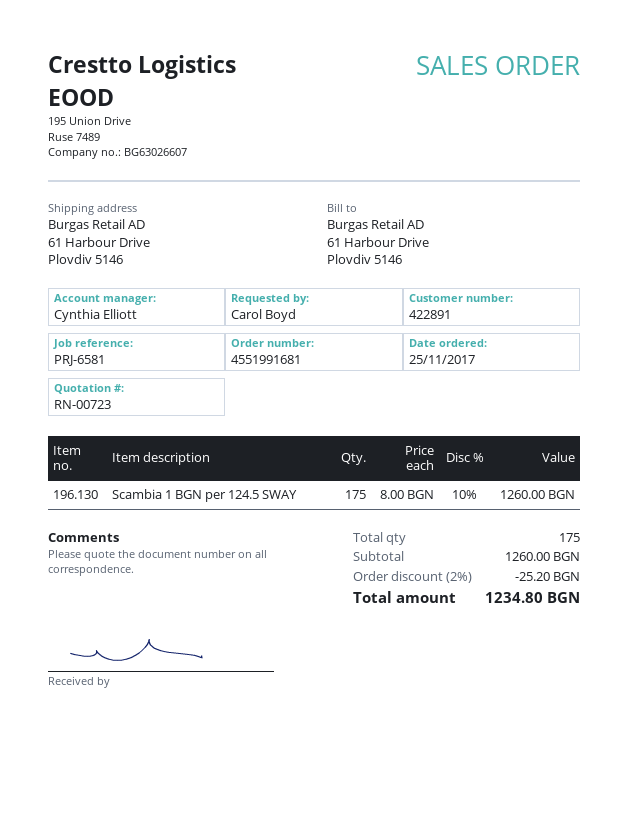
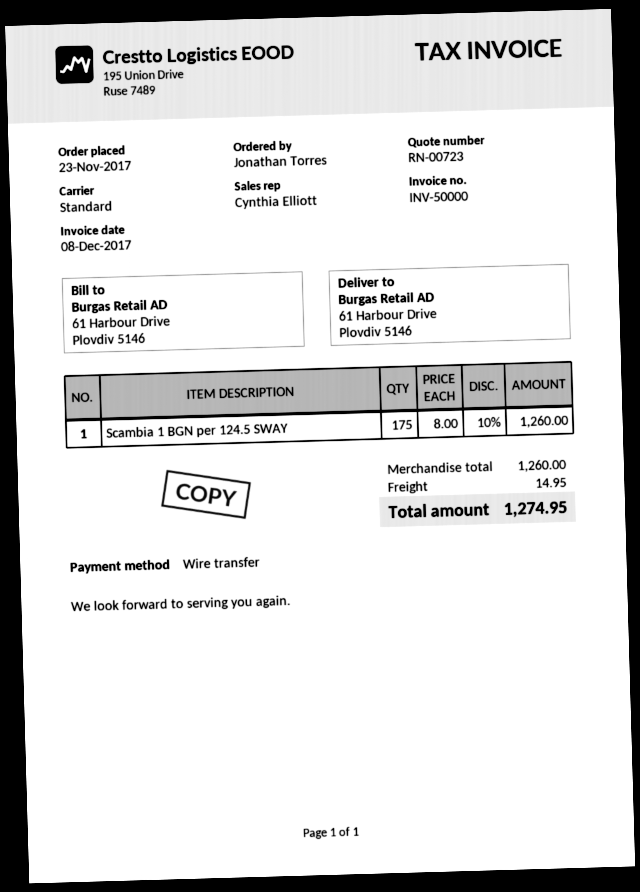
order date: 2017-11-25 -> 2017-11-23
ordered by: Carol Boyd -> Jonathan Torres
discount: 2% = 25.20 -> none
shipping: none -> 14.95
total: 1234.80 -> 1274.95

